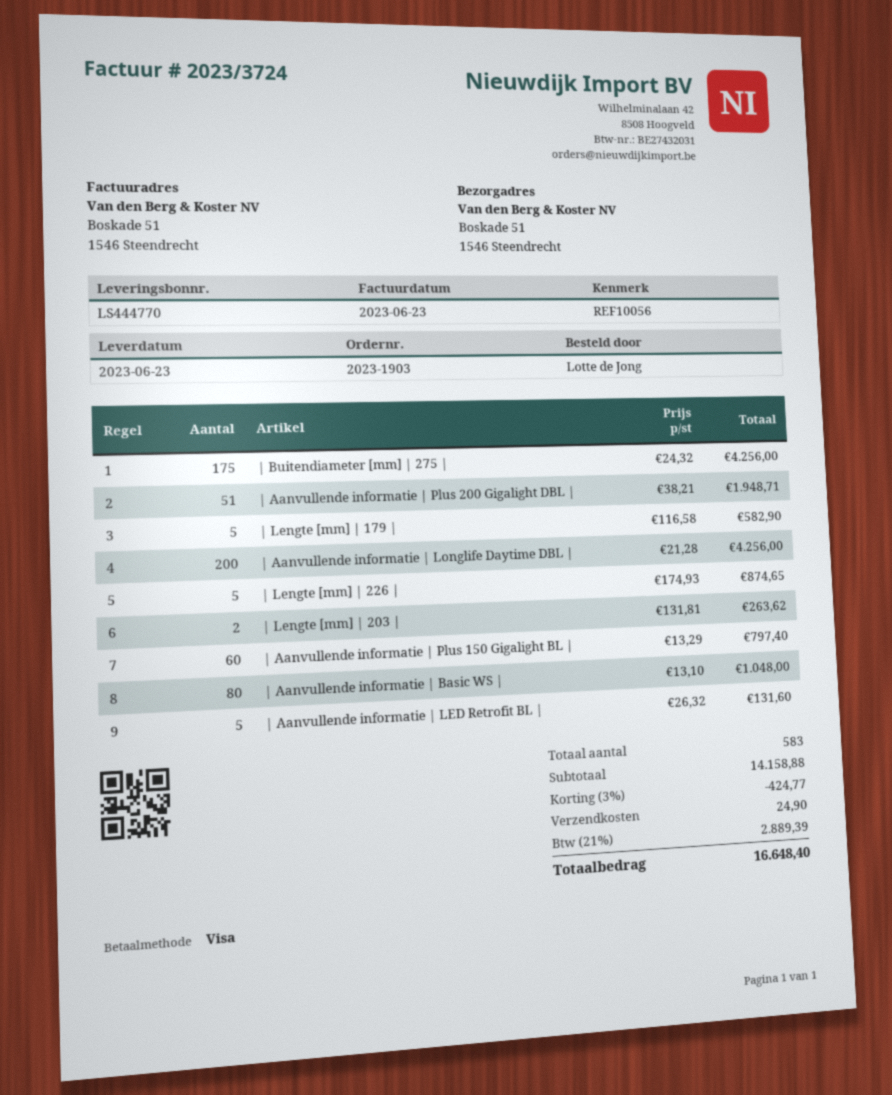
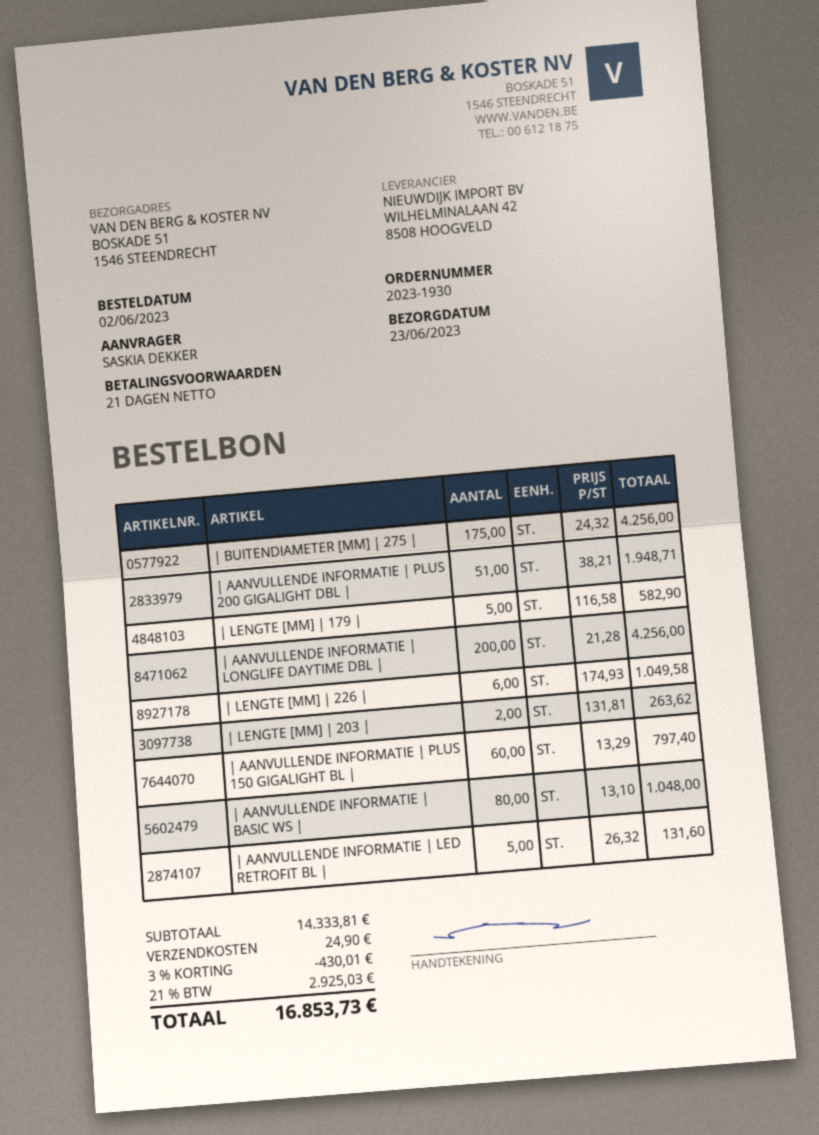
order number: 2023-1903 -> 2023-1930
ordered by: Lotte de Jong -> SASKIA DEKKER
| Lengte [mm] | 226 |: 5 x 174.93 = 874.65 -> 6 x 174.93 = 1049.58
subtotal: 14158.88 -> 14333.81
discount: 3% = 424.77 -> 3% = 430.01
tax: 21% = 2889.39 -> 21% = 2925.03
total: 16648.40 -> 16853.73

